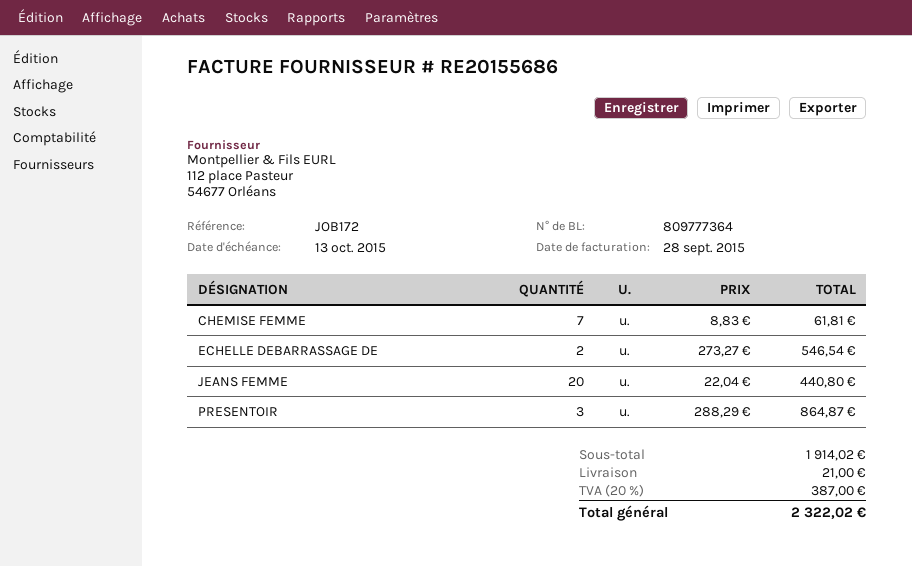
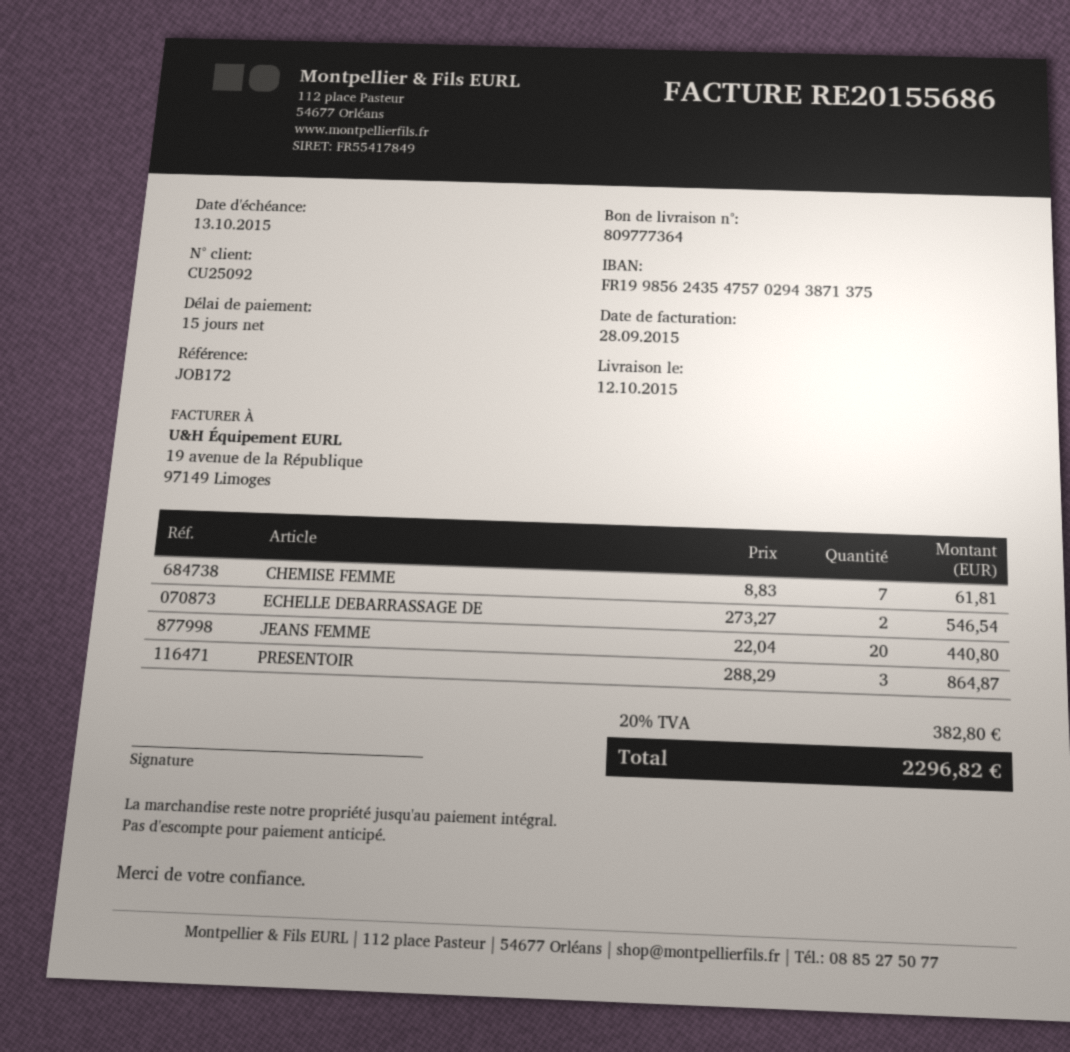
shipping: 21.00 -> none
tax: 20% = 387.00 -> 20% = 382.80
total: 2322.02 -> 2296.82

